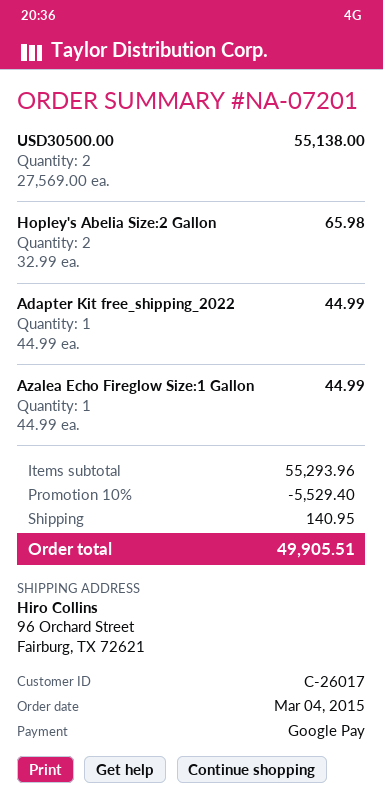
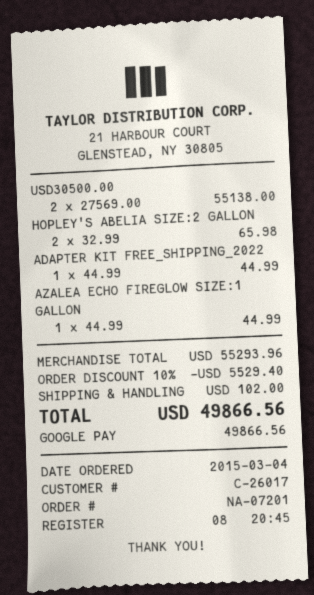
shipping: 140.95 -> 102.00
total: 49905.51 -> 49866.56

